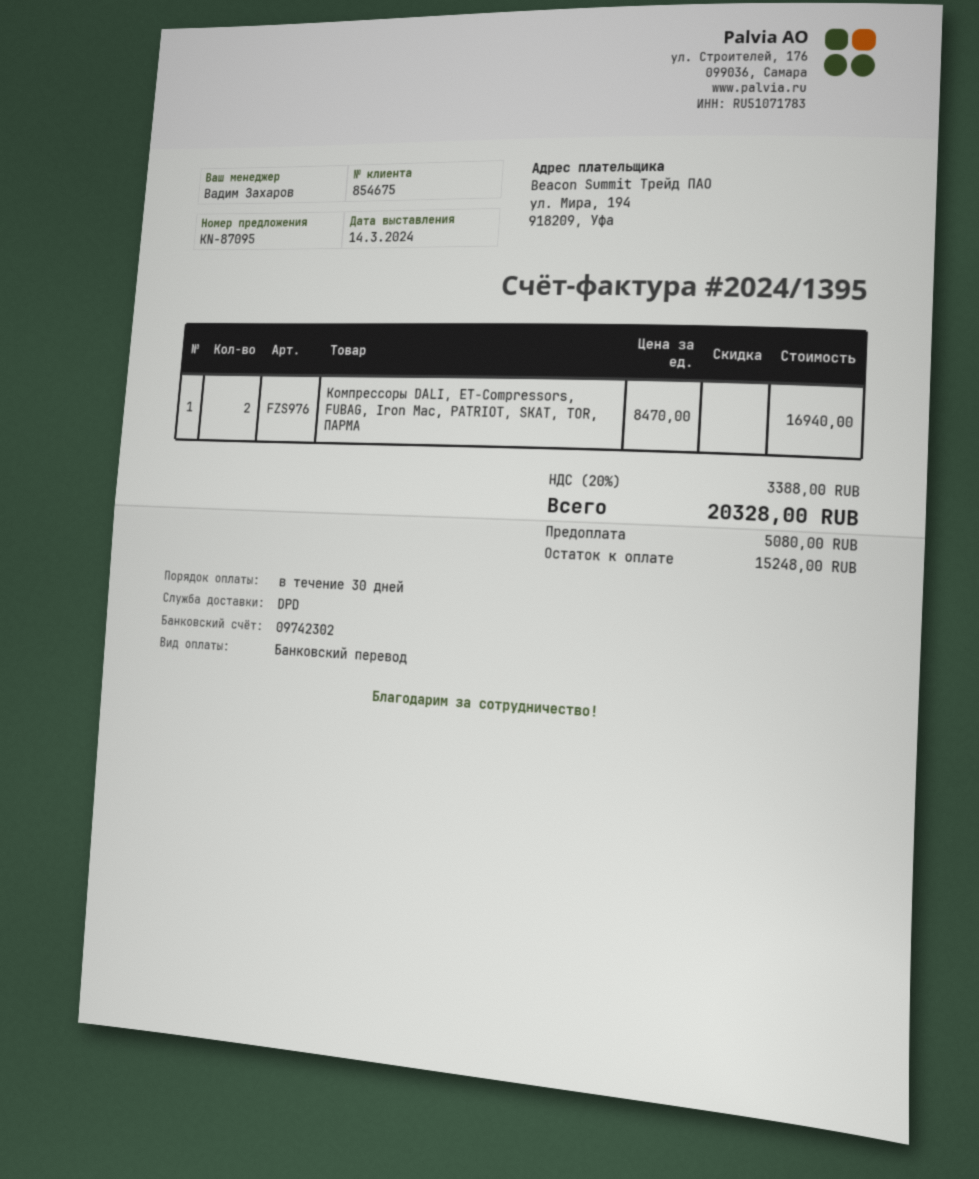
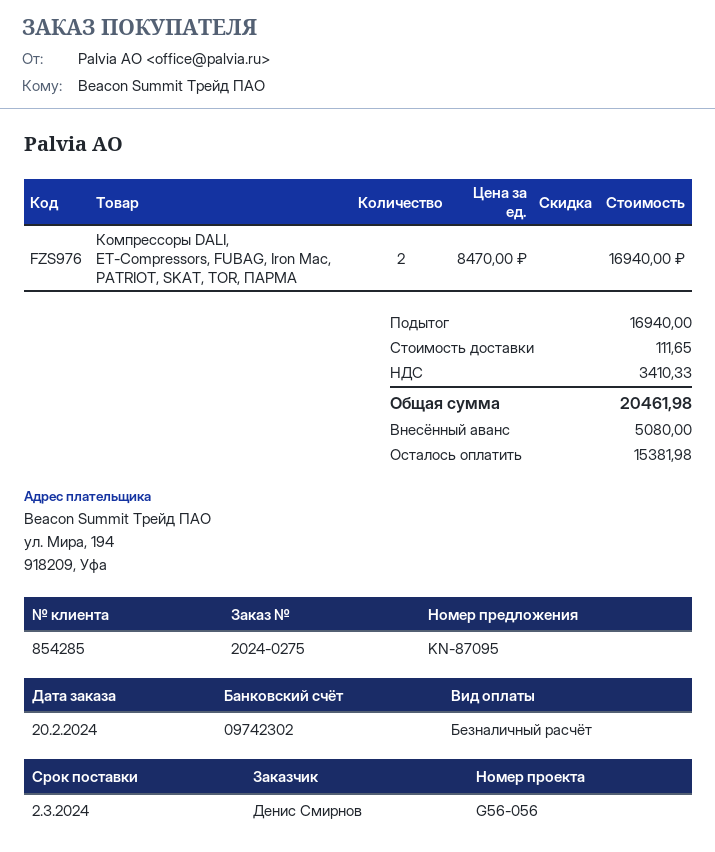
customer number: 854675 -> 854285
shipping: none -> 111.65
tax: 3388.00 -> 3410.33
total: 20328.00 -> 20461.98
balance: 15248.00 -> 15381.98

